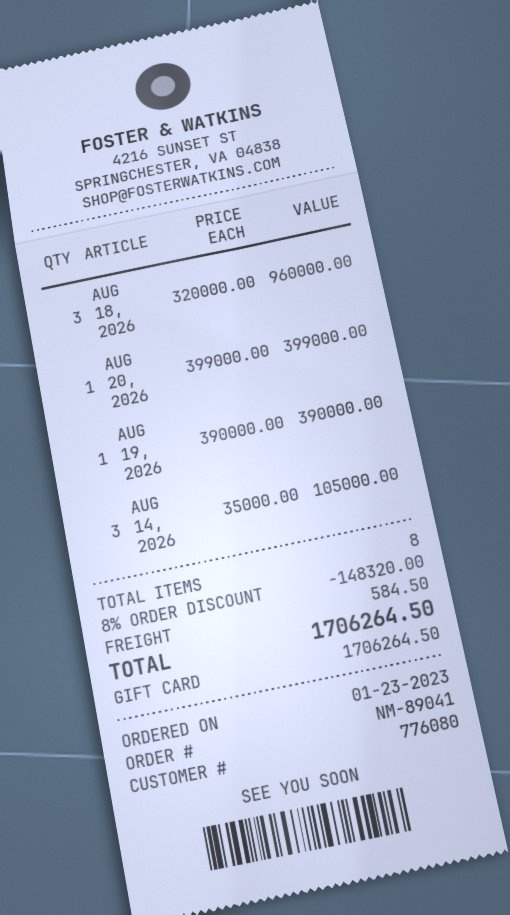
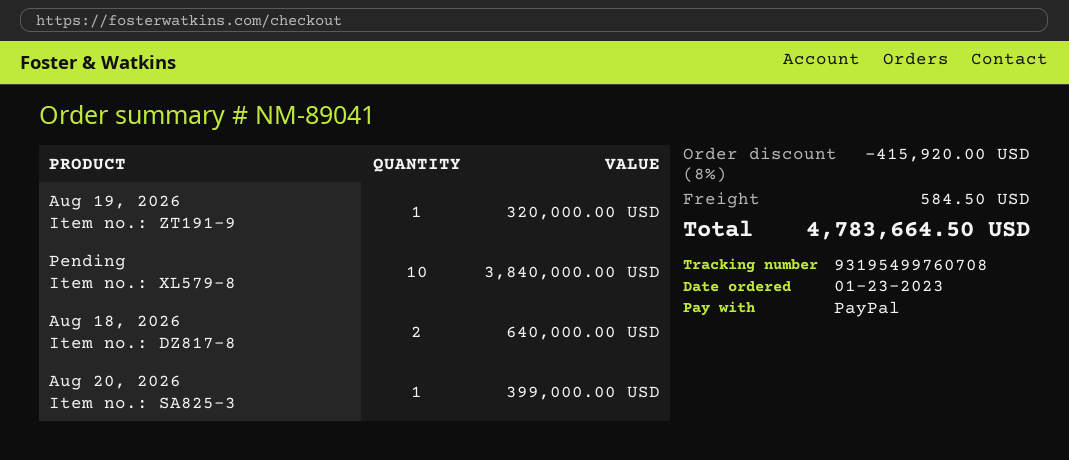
payment method: gift card -> PayPal
AUG 18, 2026: 3 for 960000.00 -> 2 for 640000.00
AUG 19, 2026: 1 for 390000.00 -> 1 for 320000.00
AUG 14, 2026: 3 for 105000.00 -> none
Pending: none -> 10 for 3840000.00
discount: 8% = 148320.00 -> 8% = 415920.00
total: 1706264.50 -> 4783664.50

